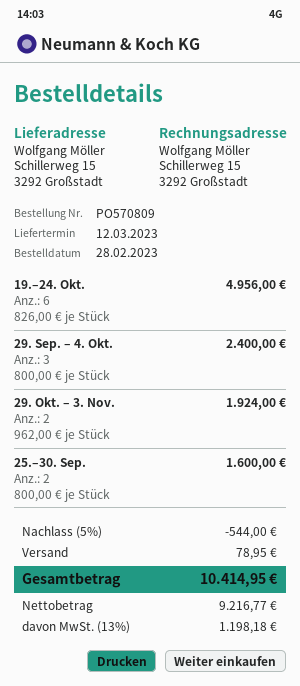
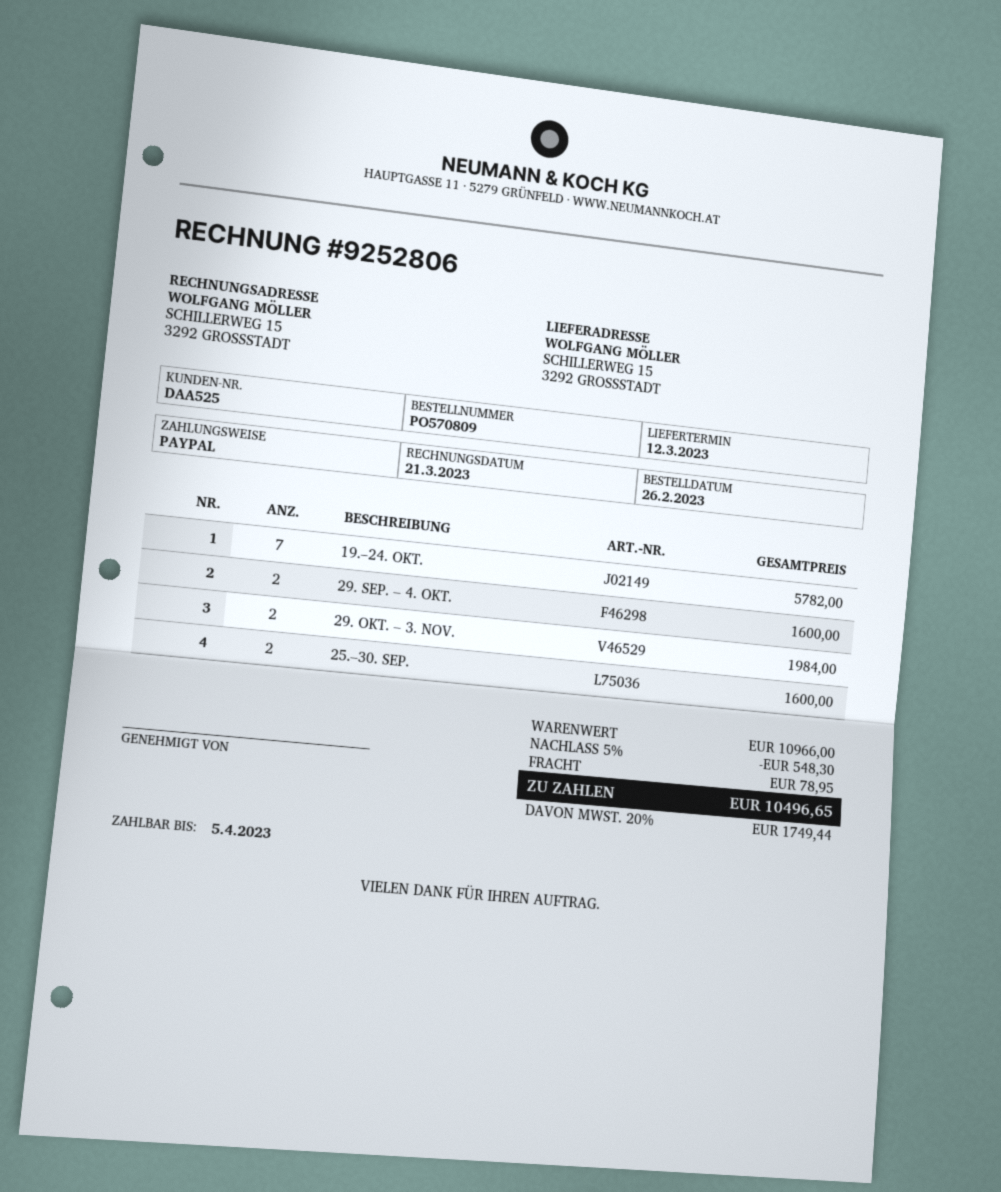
order date: 2023-02-28 -> 2023-02-26
19.–24. Okt.: 6 for 4956.00 -> 7 for 5782.00
29. Sep. – 4. Okt.: 3 for 2400.00 -> 2 for 1600.00
29. Okt. – 3. Nov.: 2 for 1924.00 -> 2 for 1984.00
discount: 5% = 544.00 -> 5% = 548.30
tax: 13% = 1198.18 -> 20% = 1749.44
total: 10414.95 -> 10496.65

